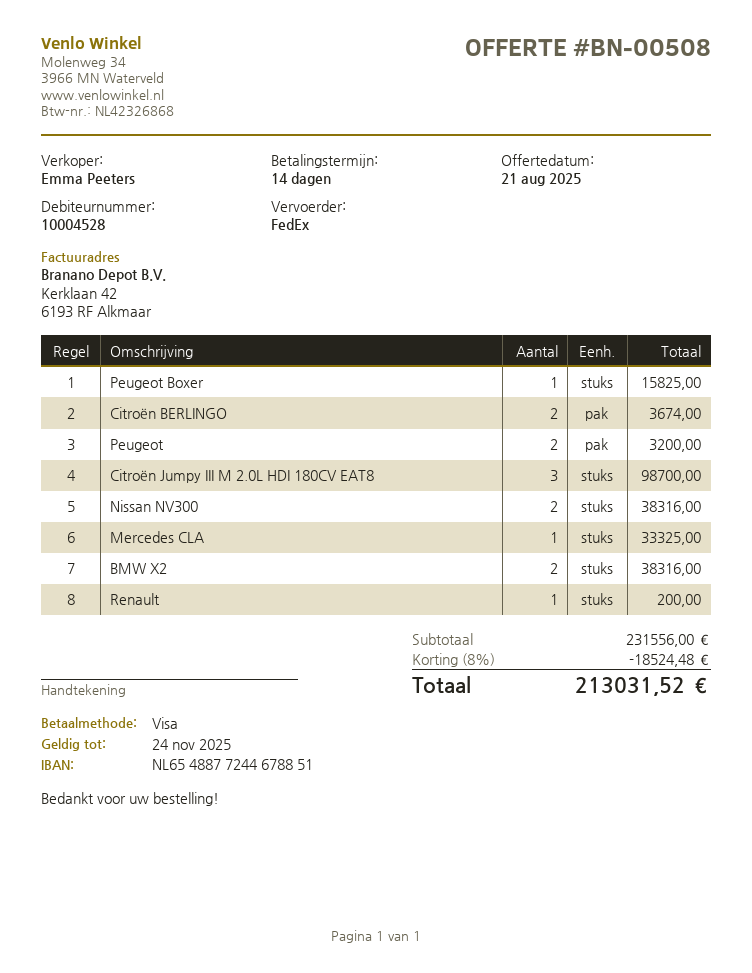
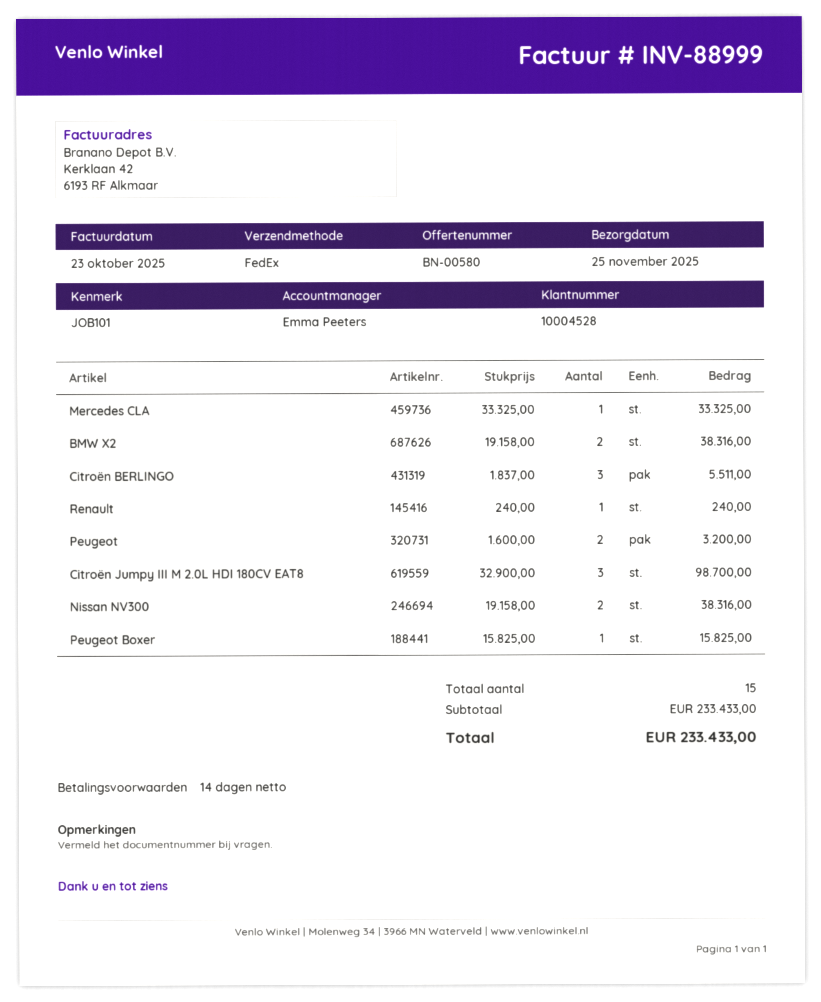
quote number: BN-00508 -> BN-00580
Citroën BERLINGO: 2 for 3674.00 -> 3 for 5511.00
Renault: 1 for 200.00 -> 1 for 240.00
subtotal: 231556.00 -> 233433.00
discount: 8% = 18524.48 -> none
total: 213031.52 -> 233433.00

